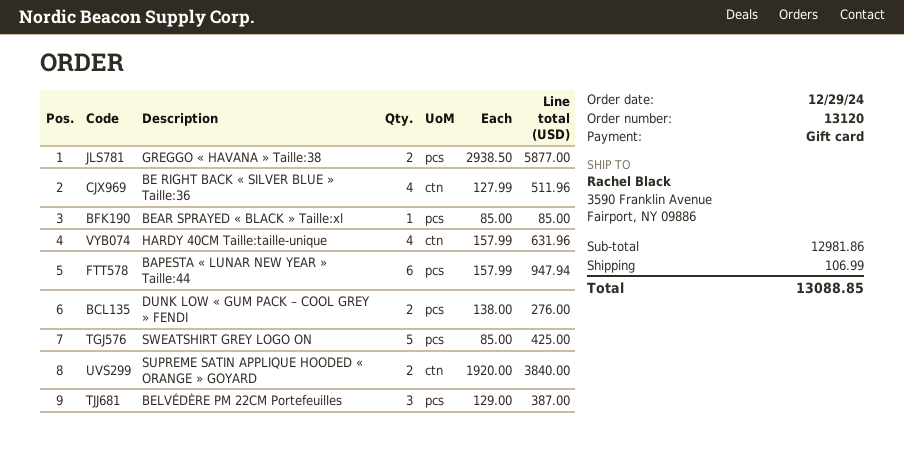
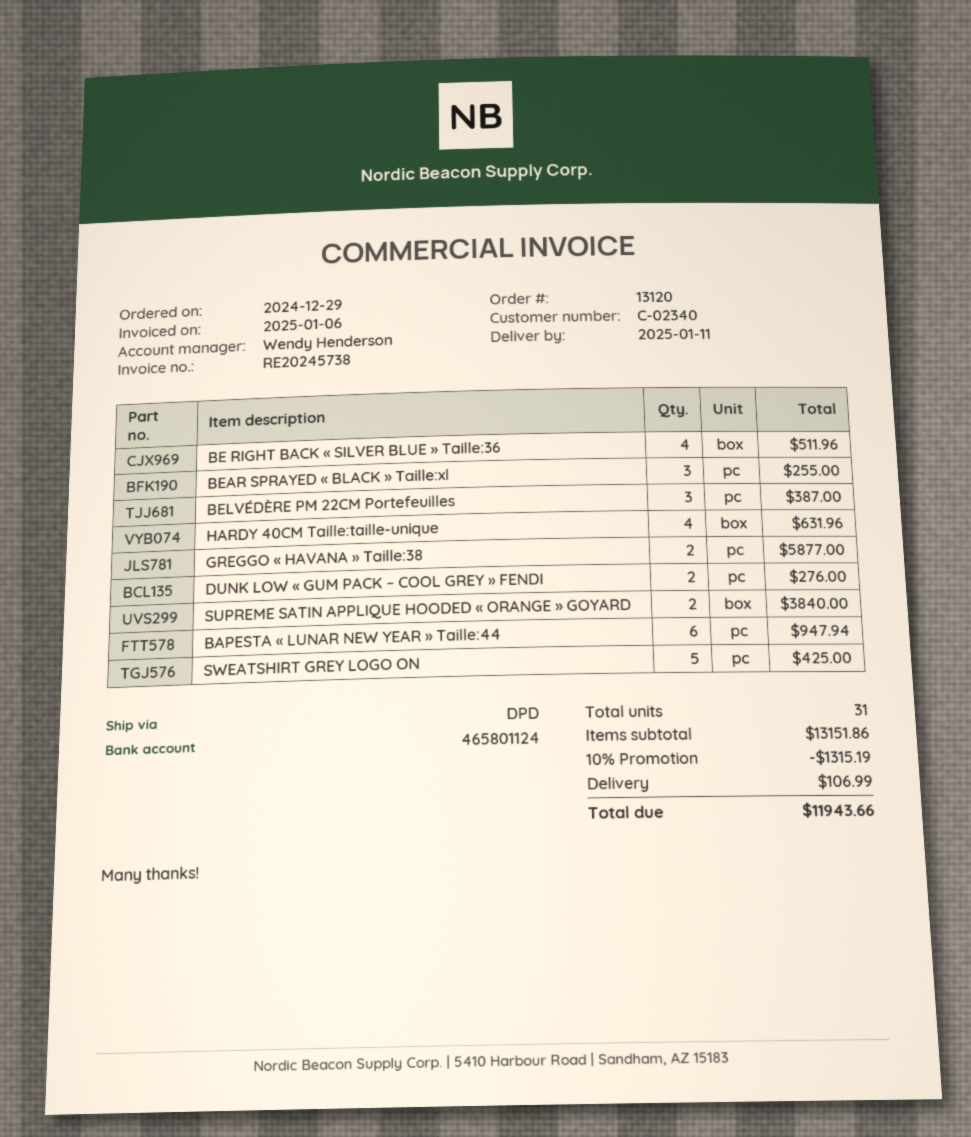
BEAR SPRAYED « BLACK » Taille:xl: 1 for 85.00 -> 3 for 255.00
subtotal: 12981.86 -> 13151.86
discount: none -> 10% = 1315.19
total: 13088.85 -> 11943.66

